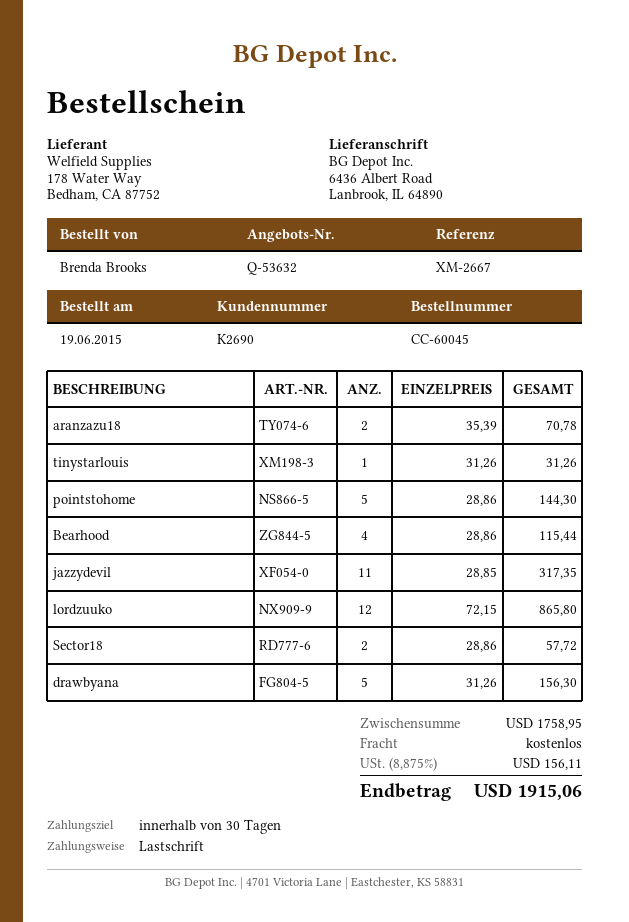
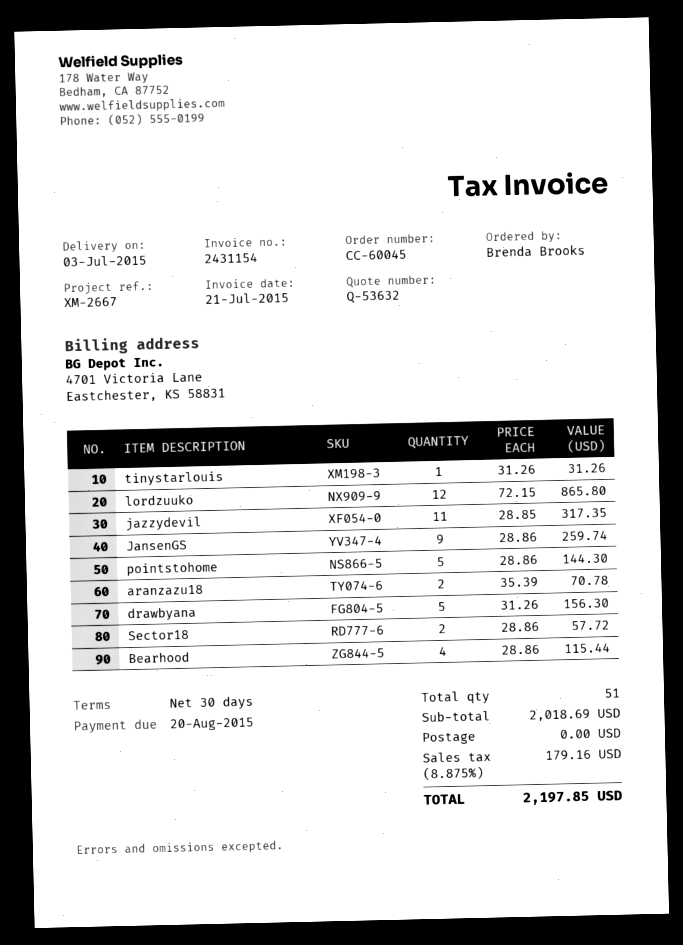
JansenGS: none -> 9 x 28.86 = 259.74
subtotal: 1758.95 -> 2018.69
tax: 8.875% = 156.11 -> 8.875% = 179.16
total: 1915.06 -> 2197.85

